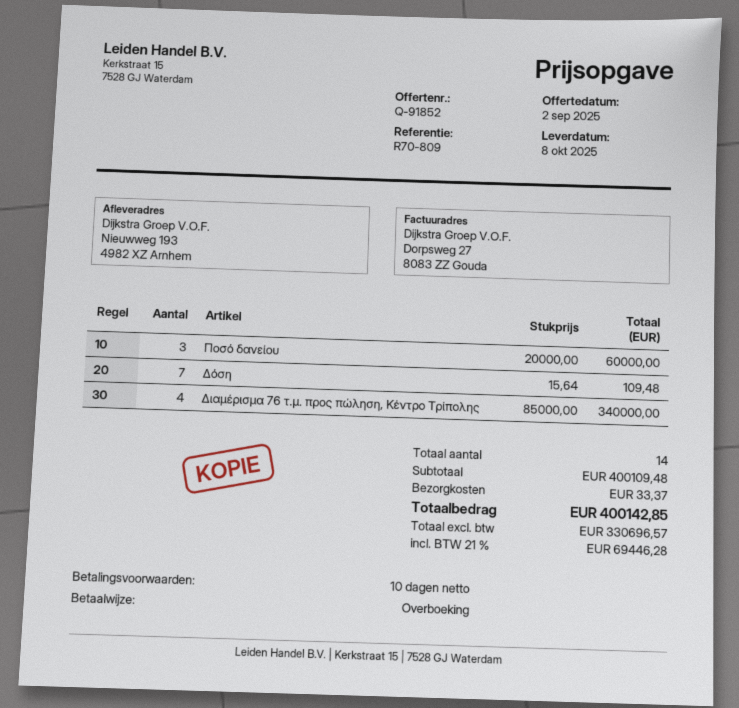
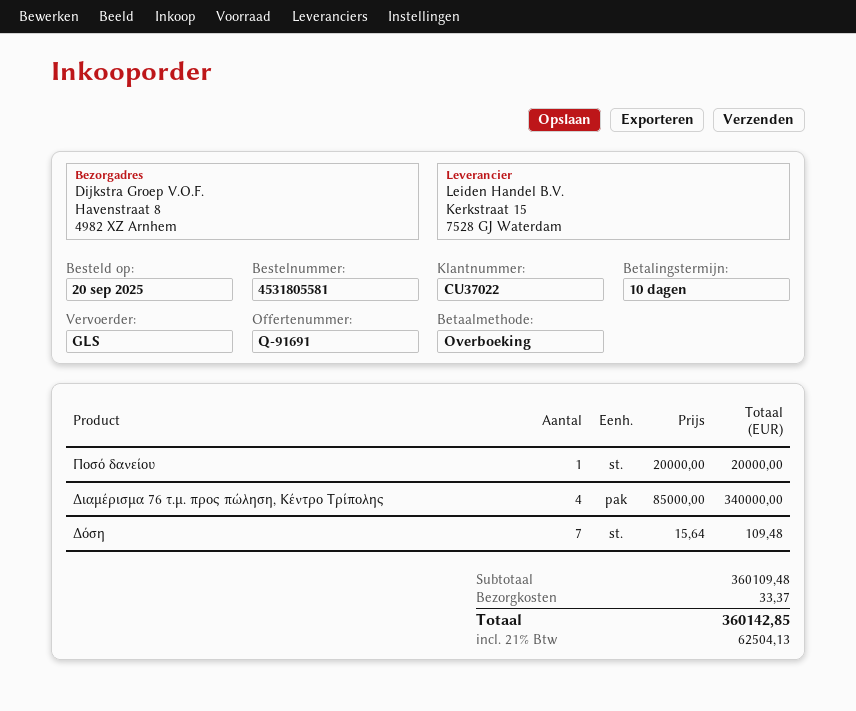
quote number: Q-91852 -> Q-91691
ship to: Nieuwweg 193, 4982 XZ Arnhem -> Havenstraat 8, 4982 XZ Arnhem
Ποσό δανείου: 3 x 20000.00 = 60000.00 -> 1 x 20000.00 = 20000.00
subtotal: 400109.48 -> 360109.48
tax: 21% = 69446.28 -> 21% = 62504.13
total: 400142.85 -> 360142.85

